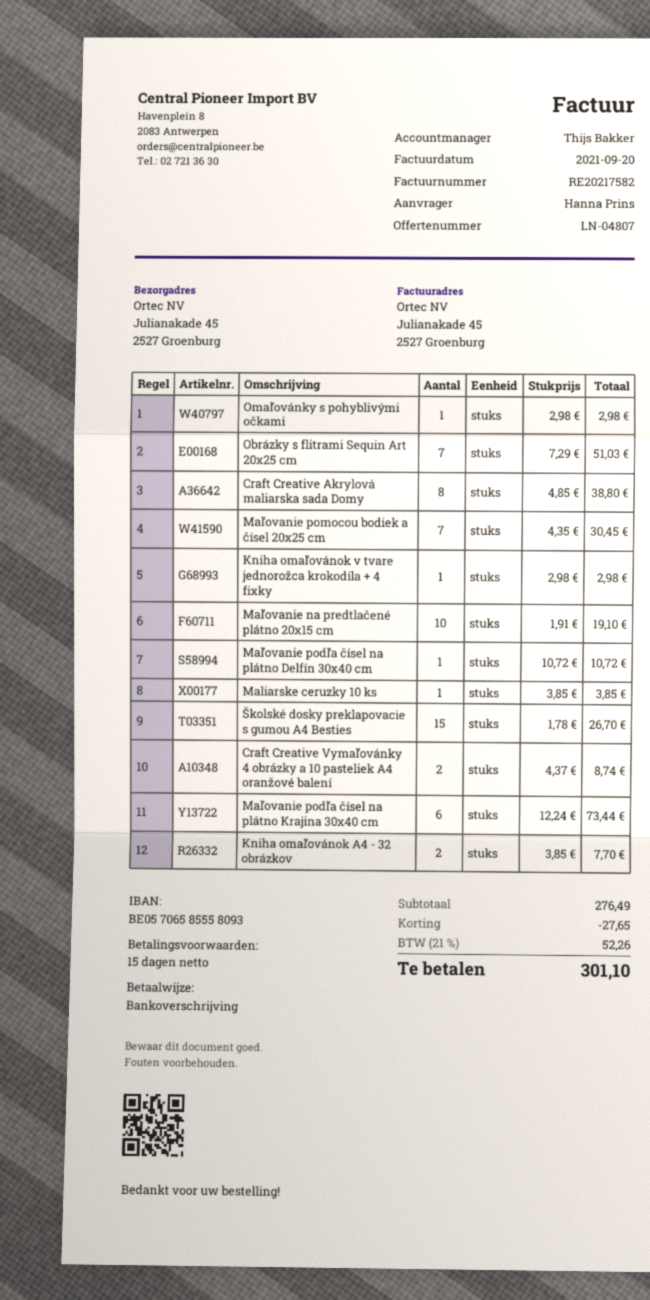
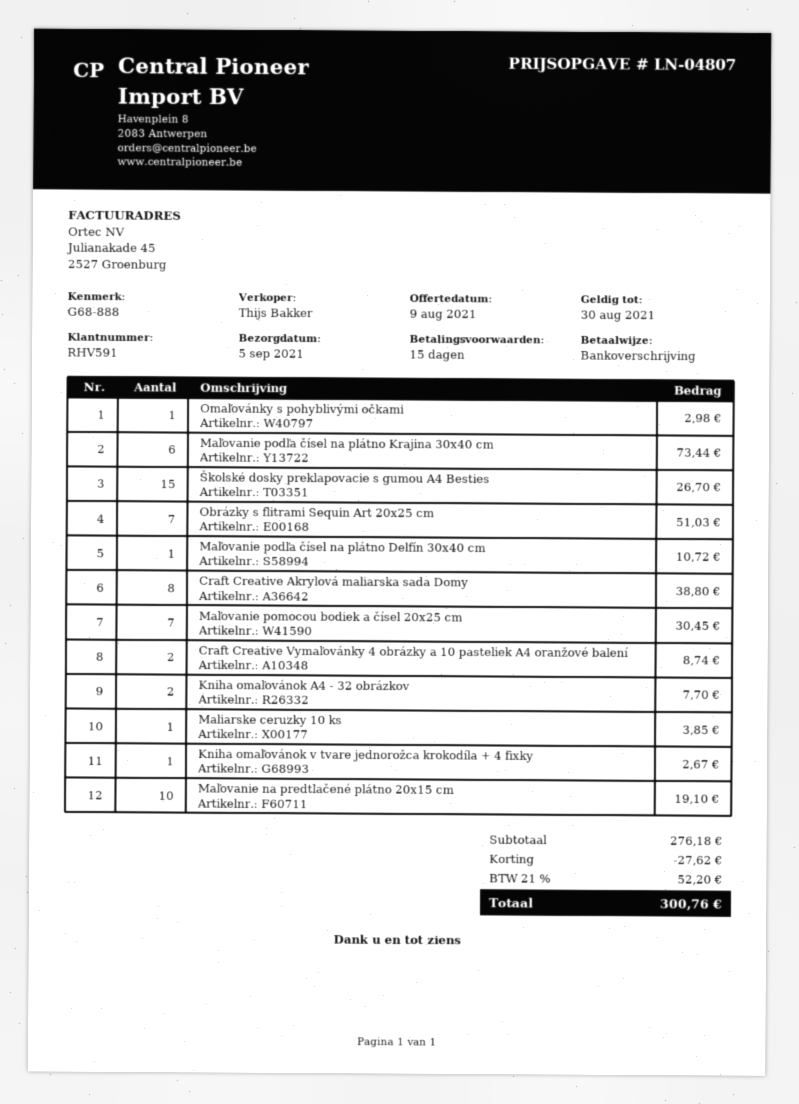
Kniha omaľovánok v tvare jednorožca krokodíla + 4 fixky: 1 for 2.98 -> 1 for 2.67
subtotal: 276.49 -> 276.18
discount: 27.65 -> 27.62
tax: 21% = 52.26 -> 21% = 52.20
total: 301.10 -> 300.76

